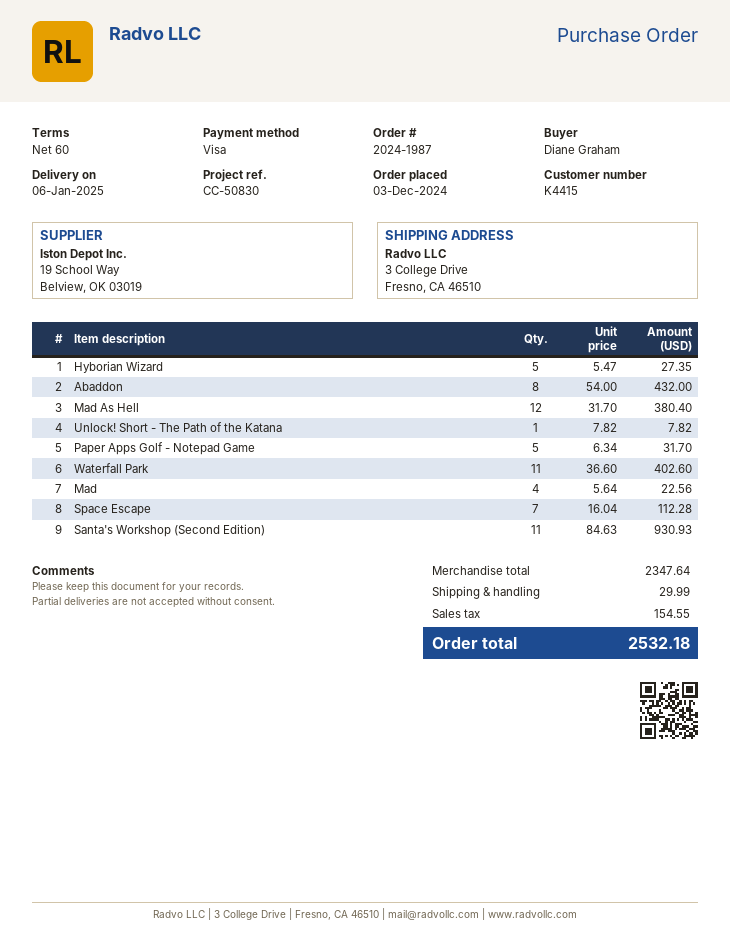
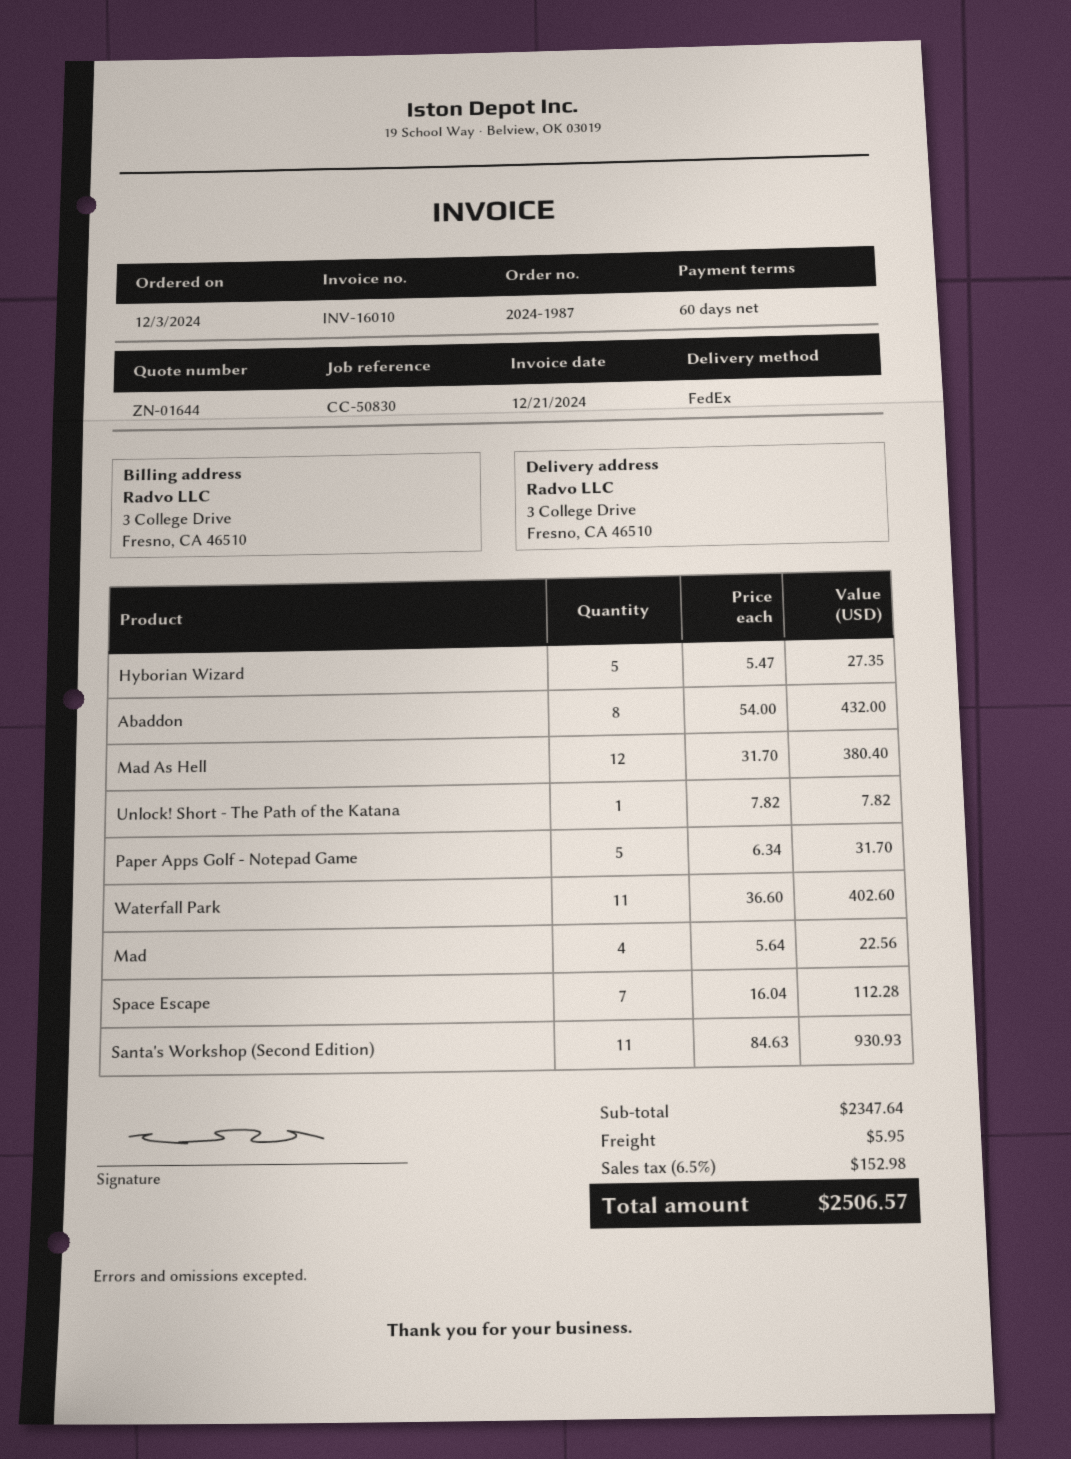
shipping: 29.99 -> 5.95
tax: 154.55 -> 152.98
total: 2532.18 -> 2506.57

